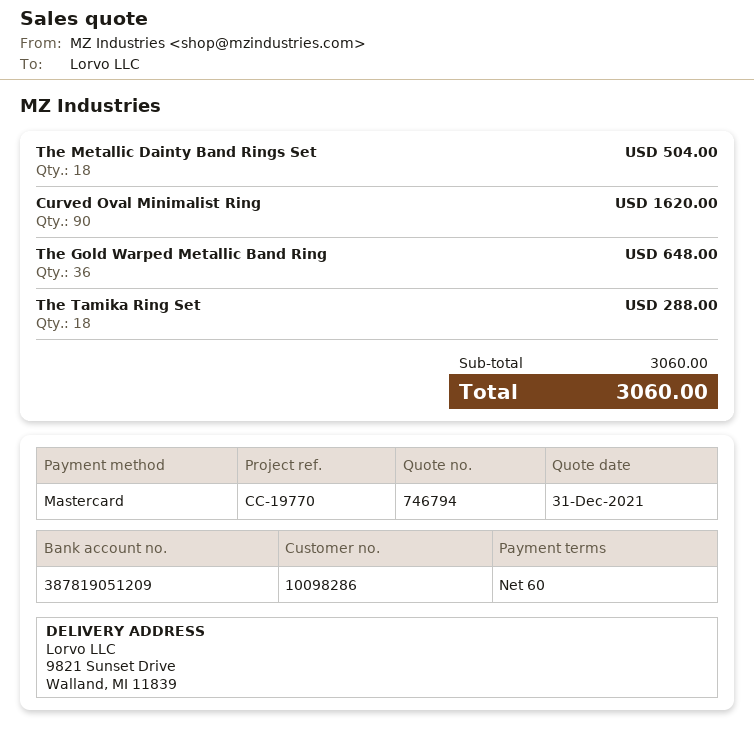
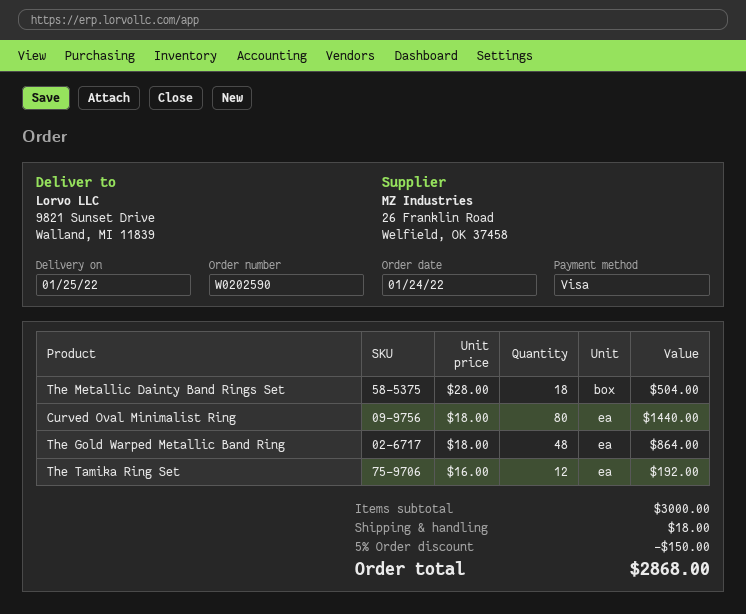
payment method: Mastercard -> Visa
Curved Oval Minimalist Ring: 90 for 1620.00 -> 80 for 1440.00
The Gold Warped Metallic Band Ring: 36 for 648.00 -> 48 for 864.00
The Tamika Ring Set: 18 for 288.00 -> 12 for 192.00
subtotal: 3060.00 -> 3000.00
discount: none -> 5% = 150.00
shipping: none -> 18.00
total: 3060.00 -> 2868.00

